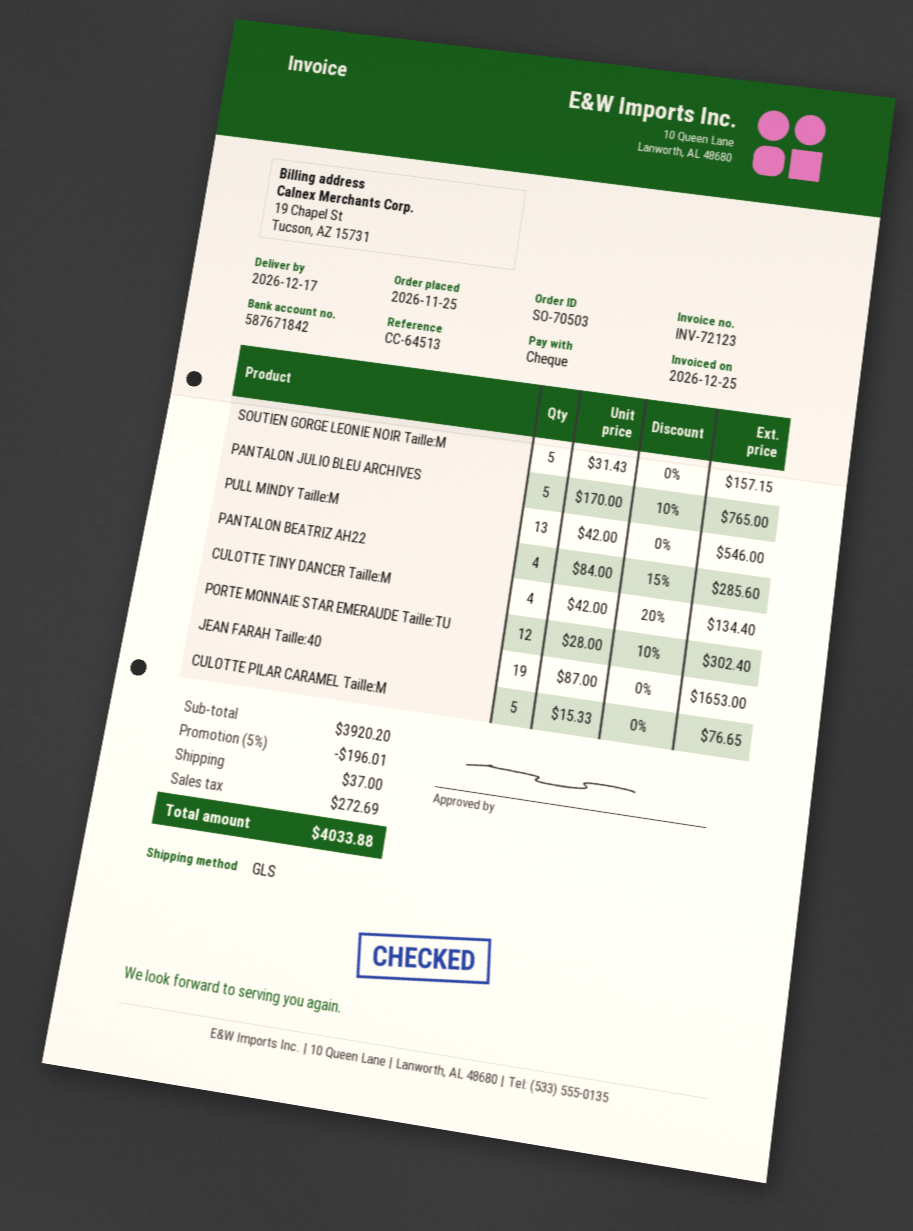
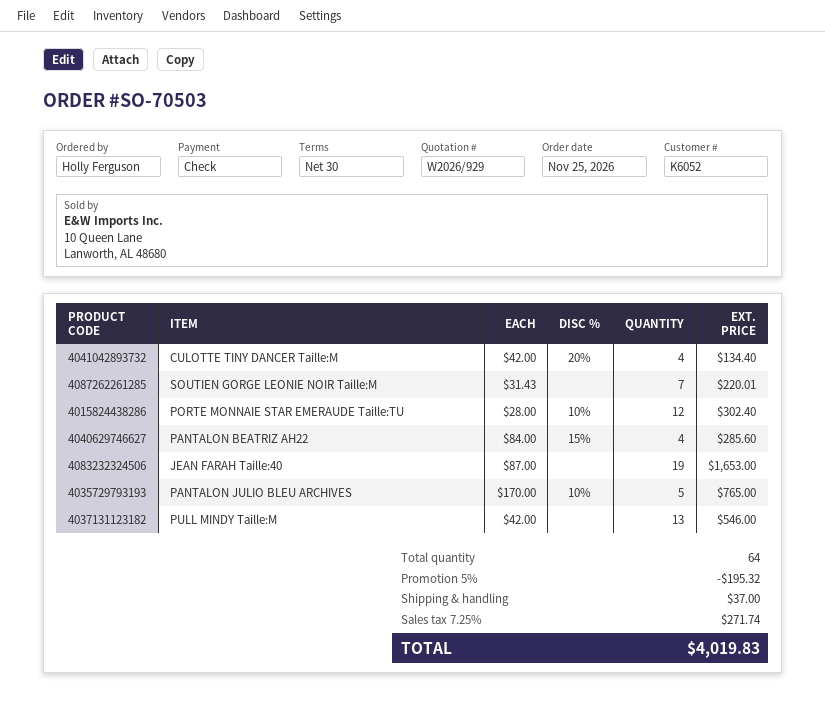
SOUTIEN GORGE LEONIE NOIR Taille:M: 5 x 31.43 = 157.15 -> 7 x 31.43 = 220.01
CULOTTE PILAR CARAMEL Taille:M: 5 x 15.33 = 76.65 -> none
discount: 5% = 196.01 -> 5% = 195.32
tax: 272.69 -> 271.74
total: 4033.88 -> 4019.83

